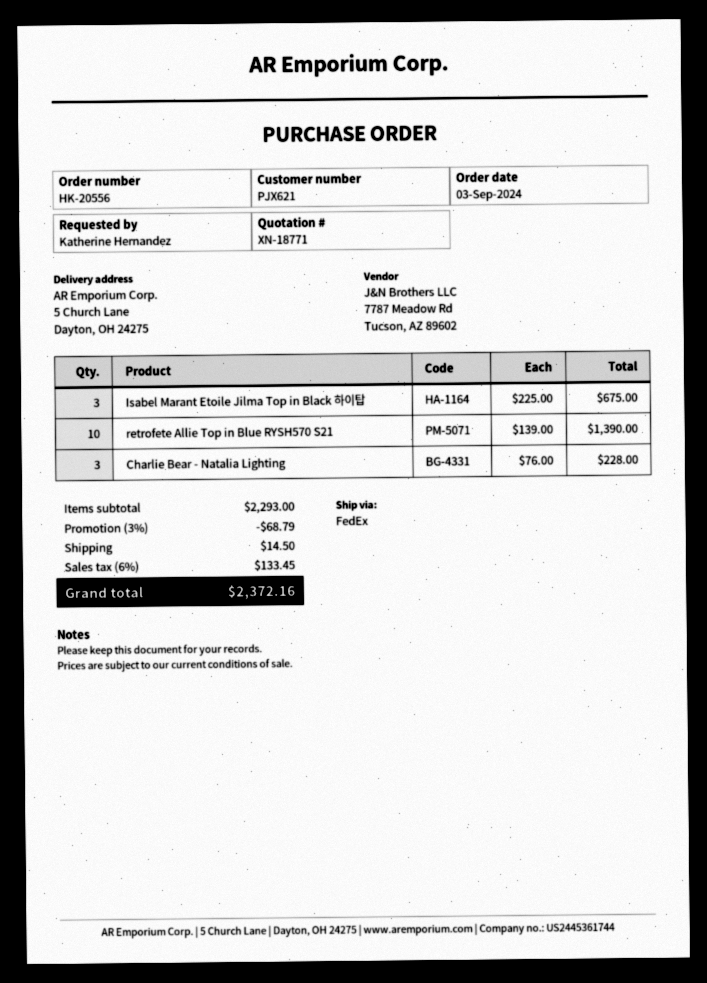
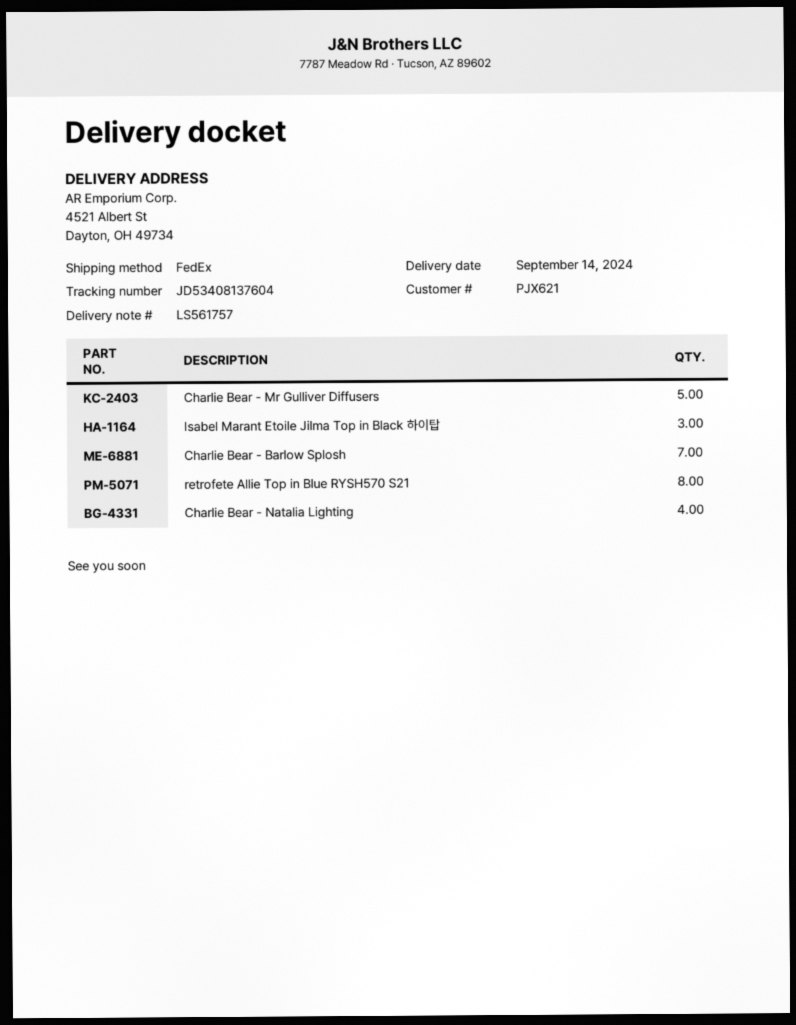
ship to: 5 Church Lane, Dayton, OH 24275 -> 4521 Albert St, Dayton, OH 49734
retrofete Allie Top in Blue RYSH570 S21: 10 -> 8
Charlie Bear - Natalia Lighting: 3 -> 4
Charlie Bear - Mr Gulliver Diffusers: none -> 5
Charlie Bear - Barlow Splosh: none -> 7

